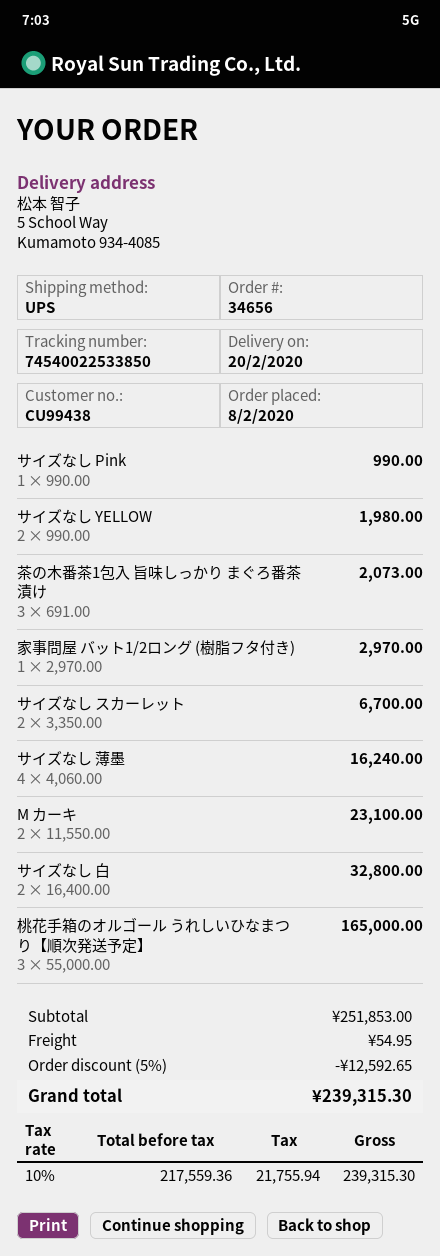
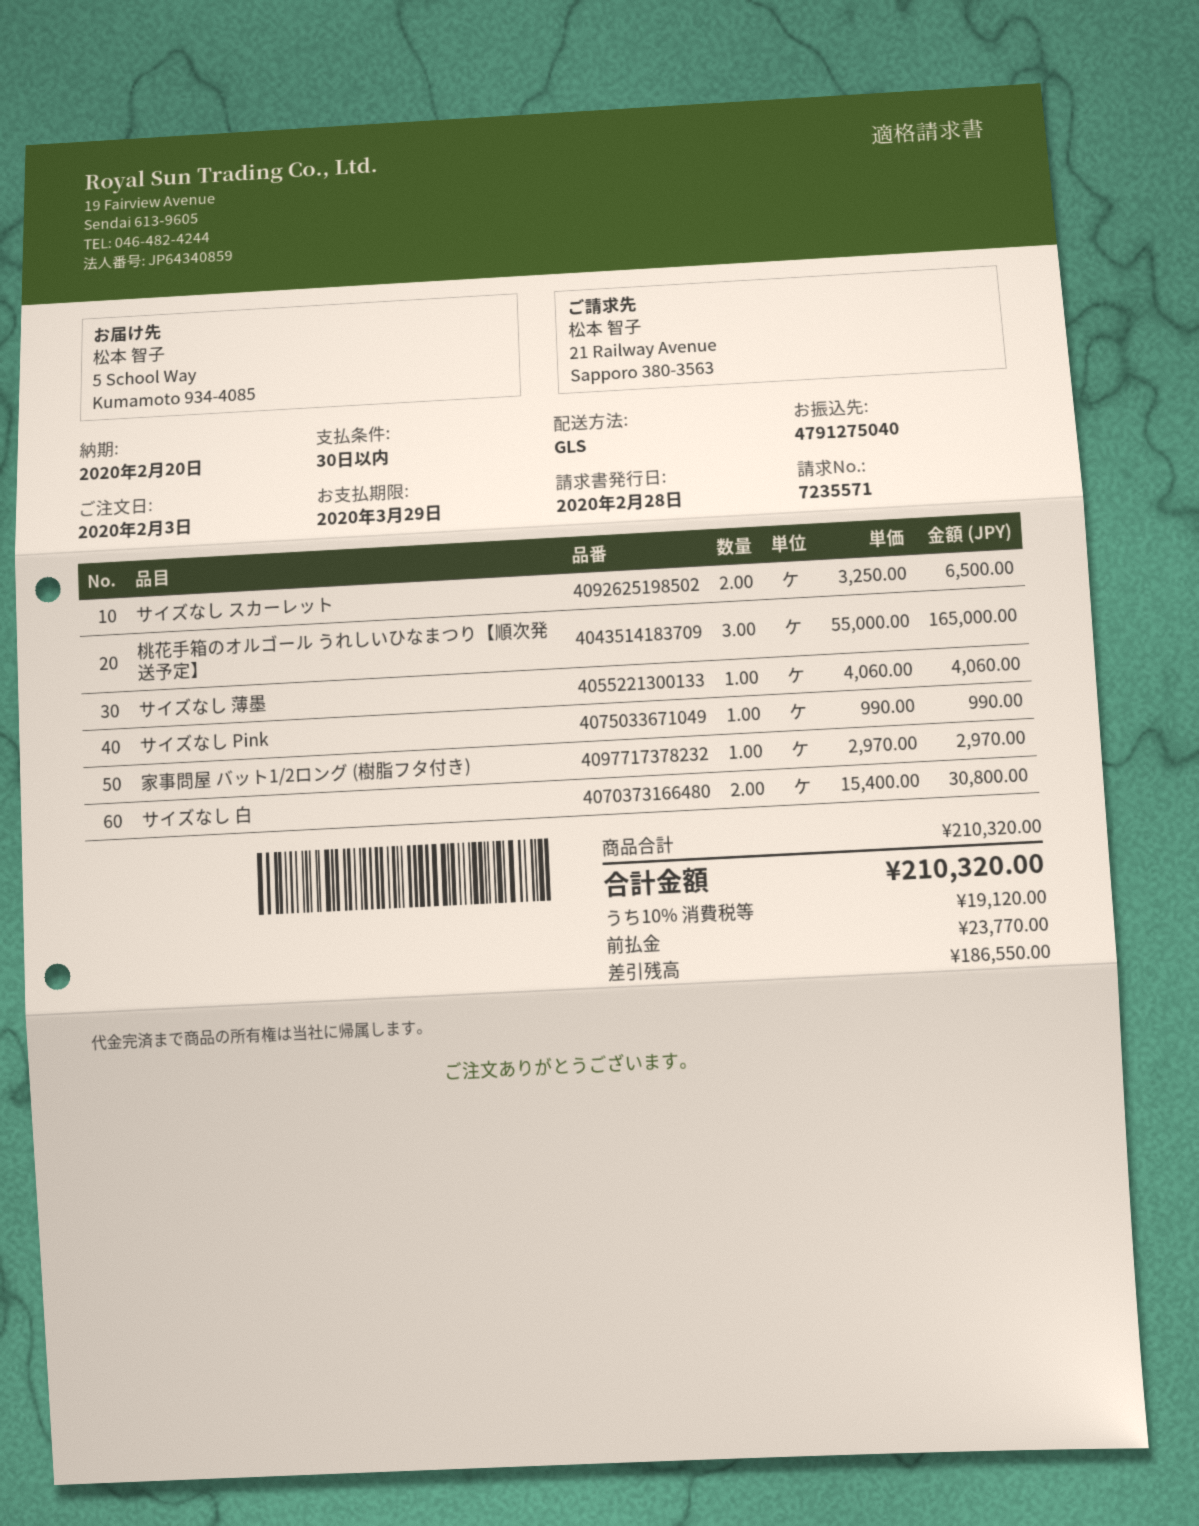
order date: 2020-02-08 -> 2020-02-03
shipping method: UPS -> GLS
サイズなし YELLOW: 2 x 990.00 = 1980.00 -> none
茶の木番茶1包入 旨味しっかり まぐろ番茶漬け: 3 x 691.00 = 2073.00 -> none
サイズなし スカーレット: 2 x 3350.00 = 6700.00 -> 2 x 3250.00 = 6500.00
サイズなし 薄墨: 4 x 4060.00 = 16240.00 -> 1 x 4060.00 = 4060.00
M カーキ: 2 x 11550.00 = 23100.00 -> none
サイズなし 白: 2 x 16400.00 = 32800.00 -> 2 x 15400.00 = 30800.00
subtotal: 251853.00 -> 210320.00
discount: 5% = 12592.65 -> none
shipping: 54.95 -> none
tax: 10% = 21755.94 -> 10% = 19120.00
total: 239315.30 -> 210320.00

